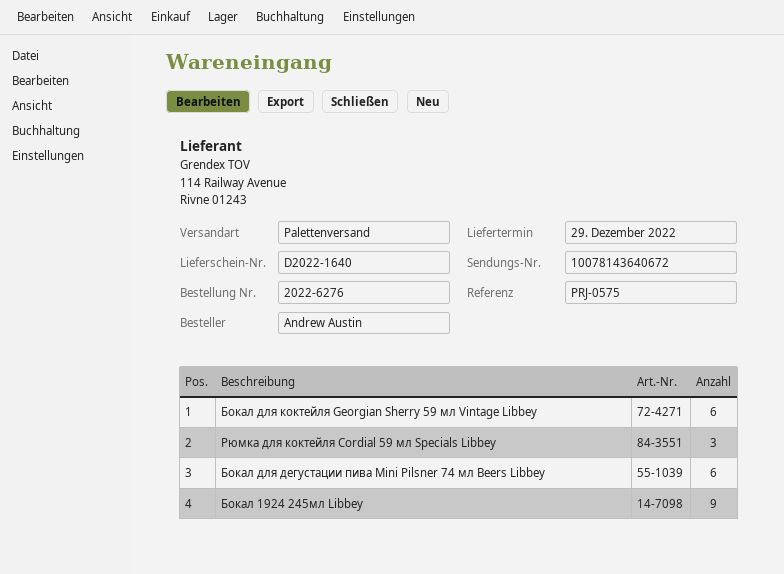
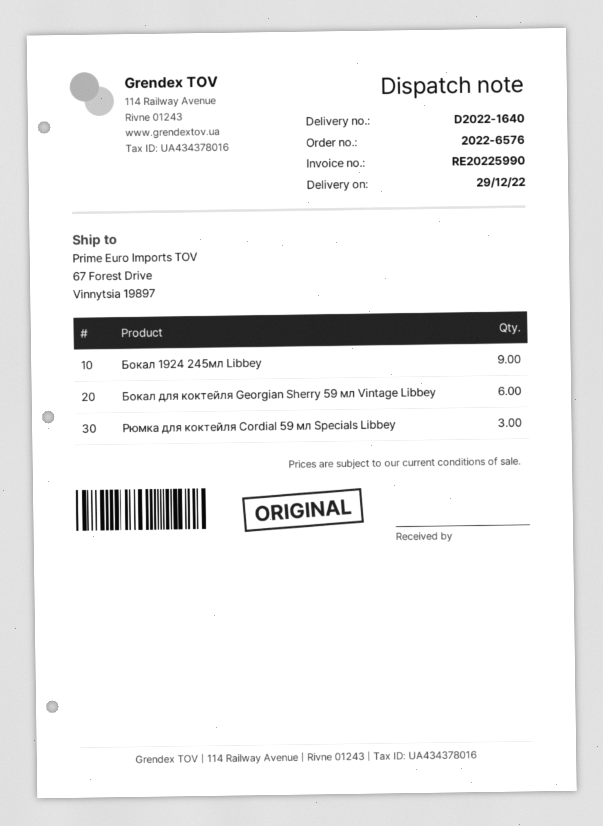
order number: 2022-6276 -> 2022-6576
Бокал для дегустации пива Mini Pilsner 74 мл Beers Libbey: 6 -> none

